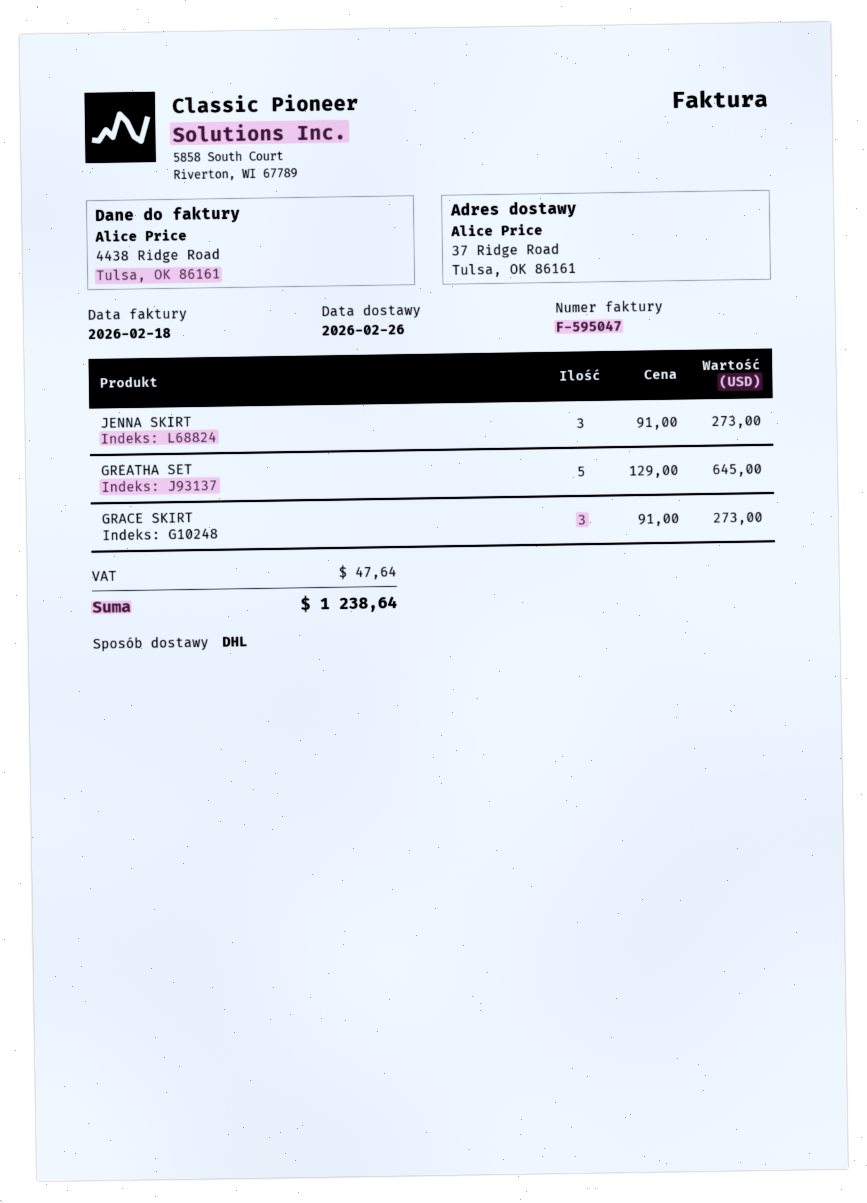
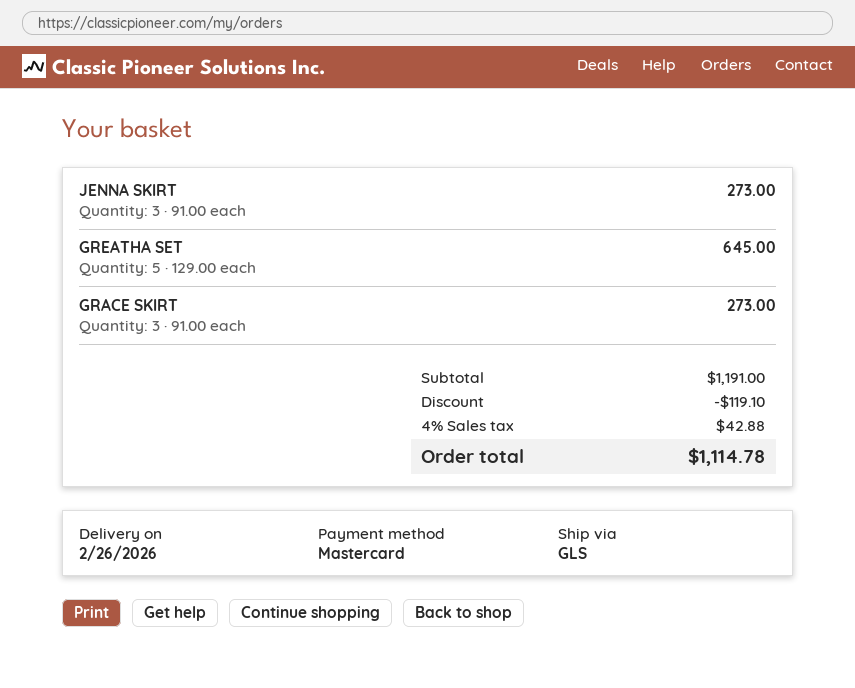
shipping method: DHL -> GLS
discount: none -> 119.10
tax: 47.64 -> 42.88
total: 1238.64 -> 1114.78

